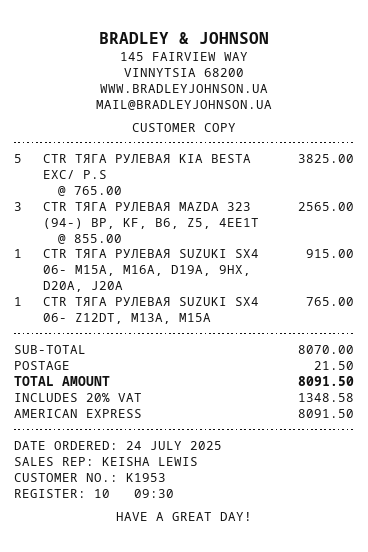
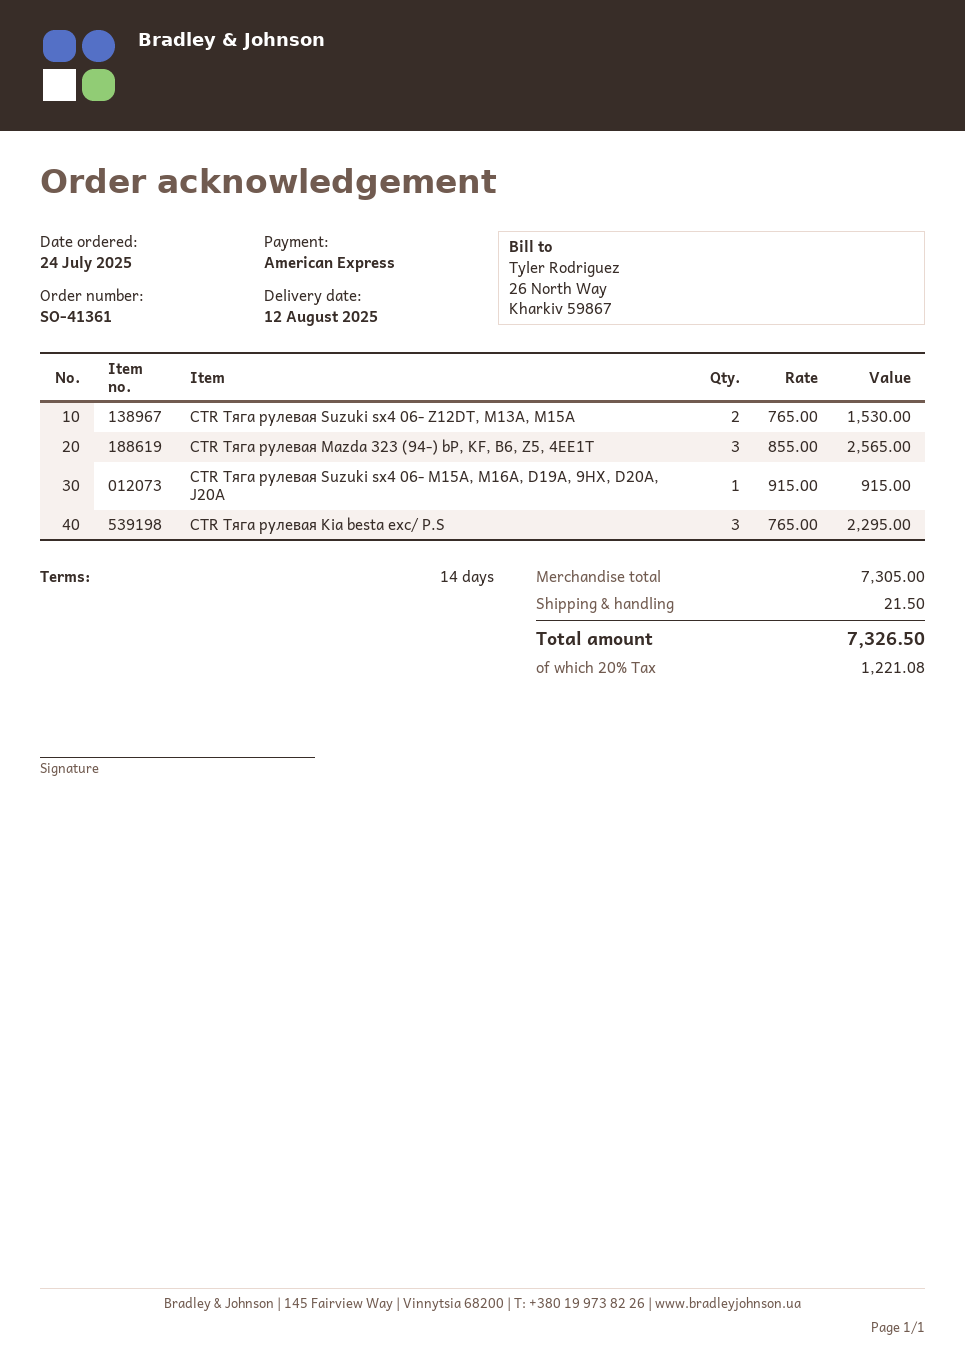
CTR ТЯГА РУЛЕВАЯ KIA BESTA EXC/ P.S: 5 x 765.00 = 3825.00 -> 3 x 765.00 = 2295.00
CTR ТЯГА РУЛЕВАЯ SUZUKI SX4 06- Z12DT, M13A, M15A: 1 x 765.00 = 765.00 -> 2 x 765.00 = 1530.00
subtotal: 8070.00 -> 7305.00
tax: 20% = 1348.58 -> 20% = 1221.08
total: 8091.50 -> 7326.50

